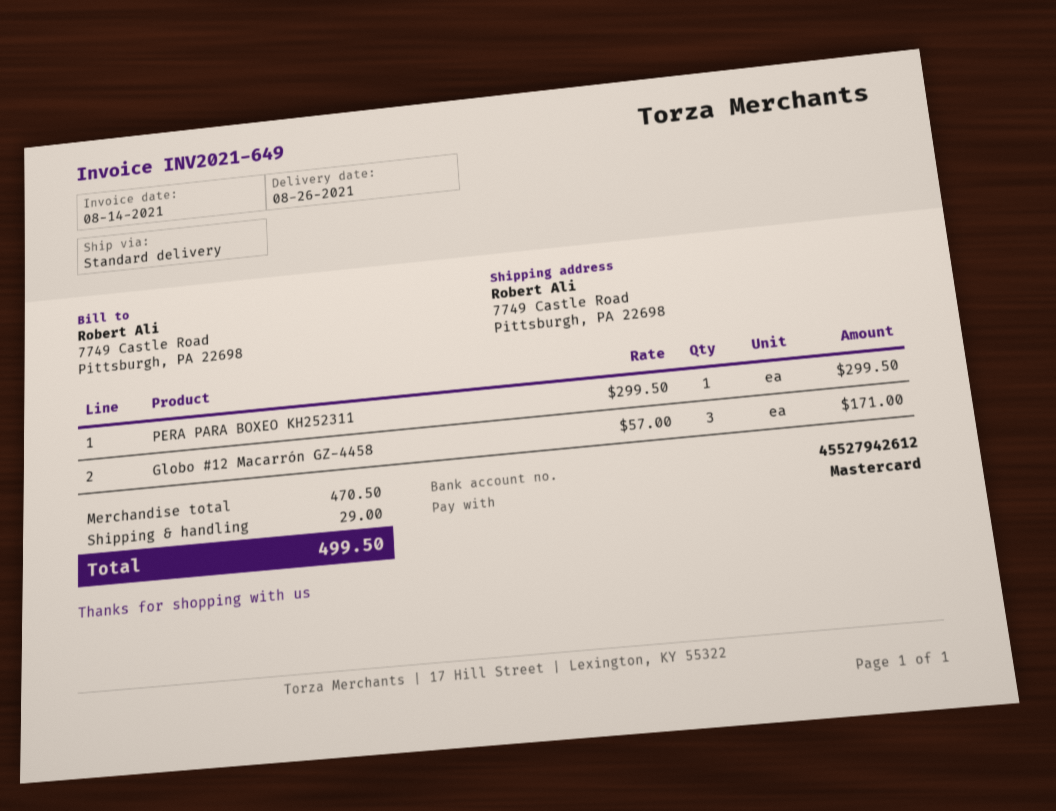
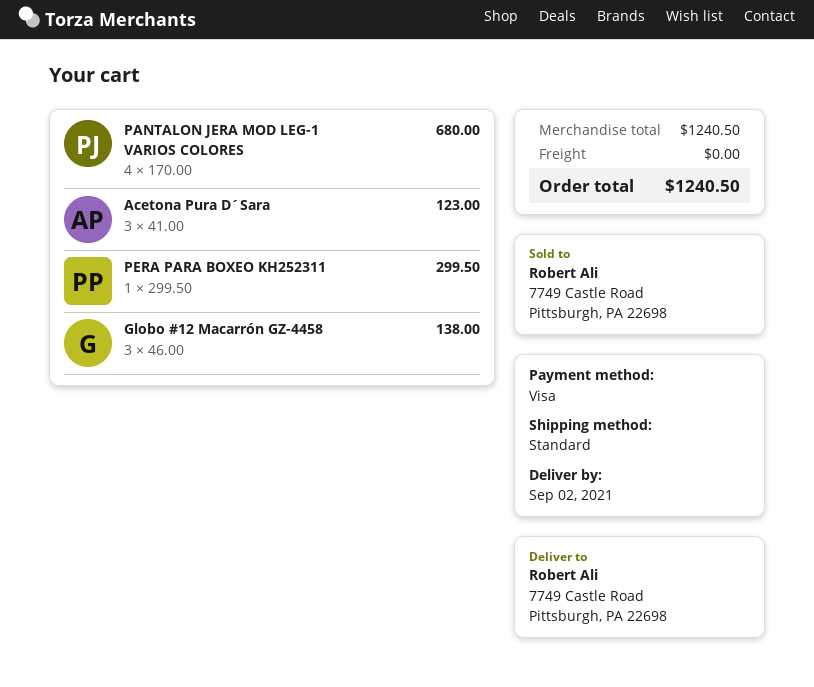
delivery date: 2021-08-26 -> 2021-09-02
payment method: Mastercard -> Visa
Globo #12 Macarrón GZ-4458: 3 x 57.00 = 171.00 -> 3 x 46.00 = 138.00
PANTALON JERA MOD LEG-1 VARIOS COLORES: none -> 4 x 170.00 = 680.00
Acetona Pura D´Sara: none -> 3 x 41.00 = 123.00
subtotal: 470.50 -> 1240.50
shipping: 29.00 -> 0.00
total: 499.50 -> 1240.50

